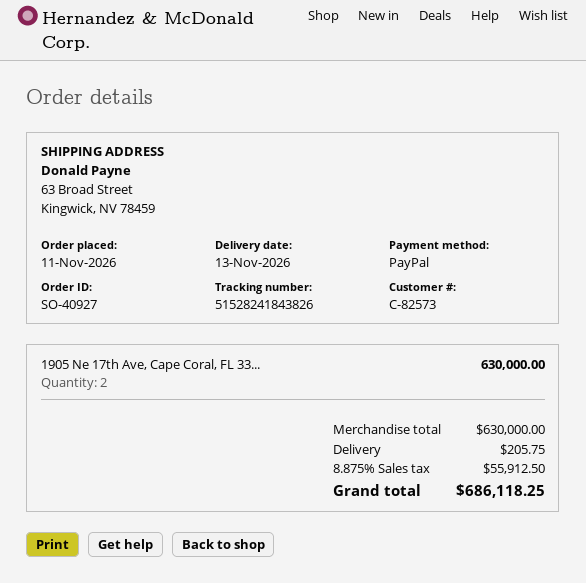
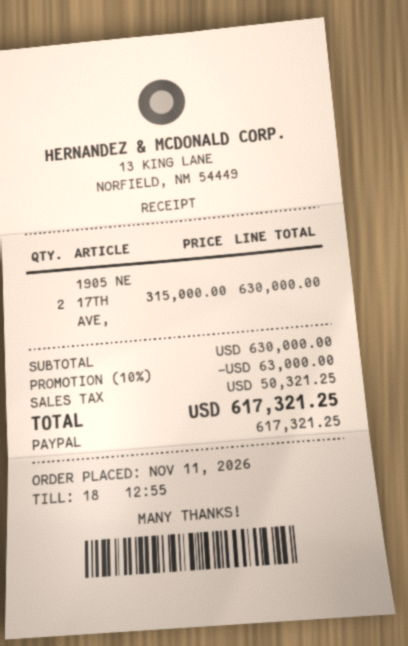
discount: none -> 10% = 63000.00
shipping: 205.75 -> none
tax: 55912.50 -> 50321.25
total: 686118.25 -> 617321.25

